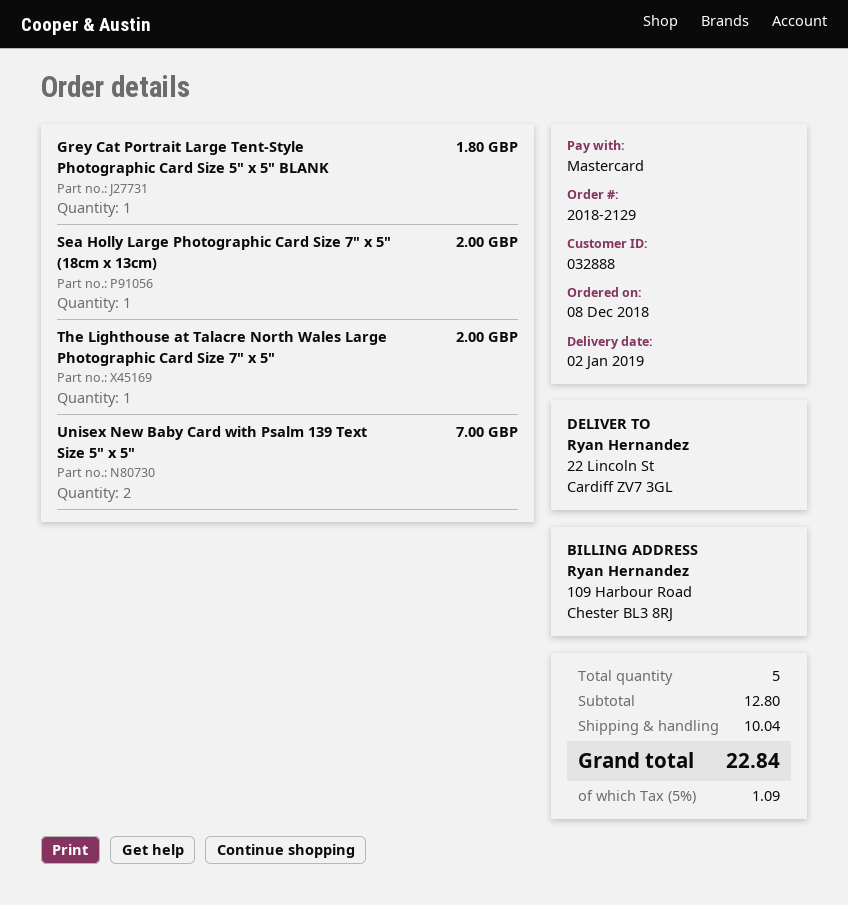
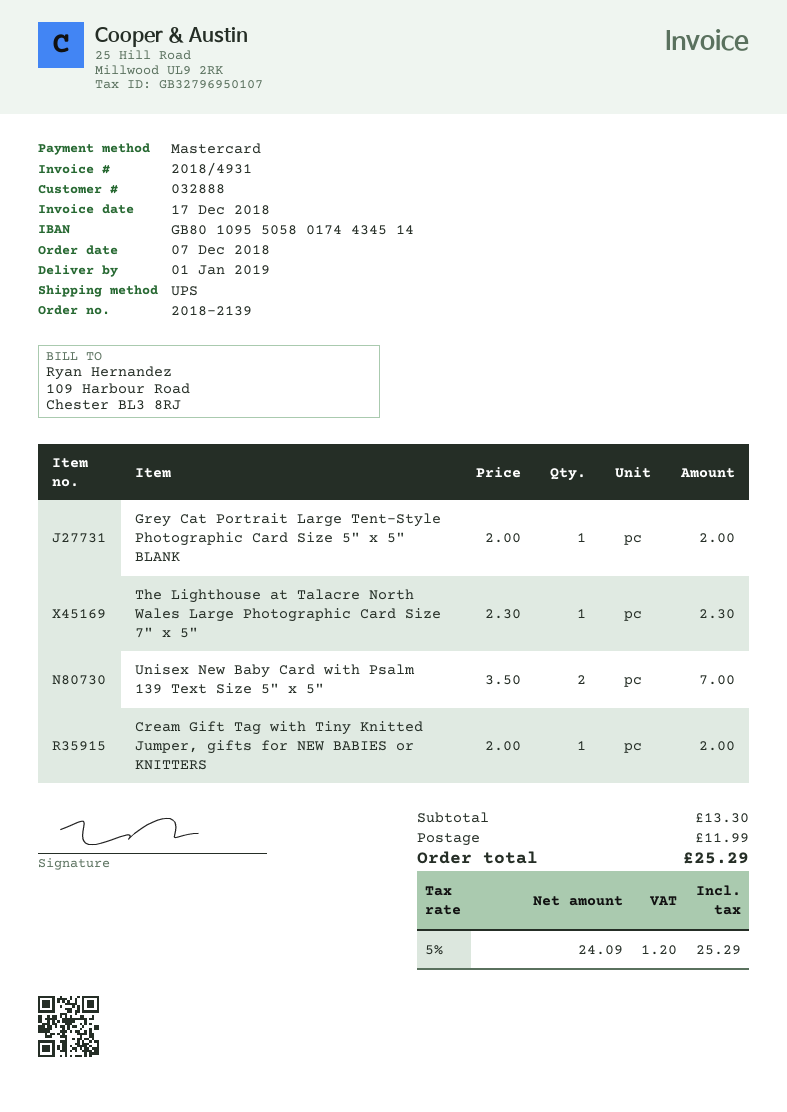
order number: 2018-2129 -> 2018-2139
order date: 2018-12-08 -> 2018-12-07
delivery date: 2019-01-02 -> 2019-01-01
Grey Cat Portrait Large Tent-Style Photographic Card Size 5" x 5" BLANK: 1 for 1.80 -> 1 for 2.00
Sea Holly Large Photographic Card Size 7" x 5" (18cm x 13cm): 1 for 2.00 -> none
The Lighthouse at Talacre North Wales Large Photographic Card Size 7" x 5": 1 for 2.00 -> 1 for 2.30
Cream Gift Tag with Tiny Knitted Jumper, gifts for NEW BABIES or KNITTERS: none -> 1 for 2.00
subtotal: 12.80 -> 13.30
shipping: 10.04 -> 11.99
tax: 5% = 1.09 -> 5% = 1.20
total: 22.84 -> 25.29

